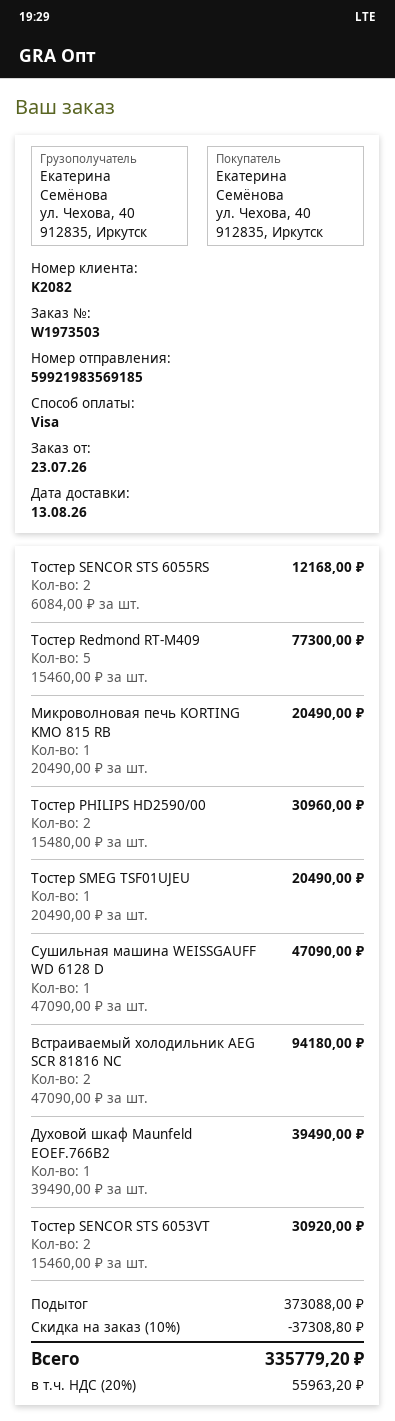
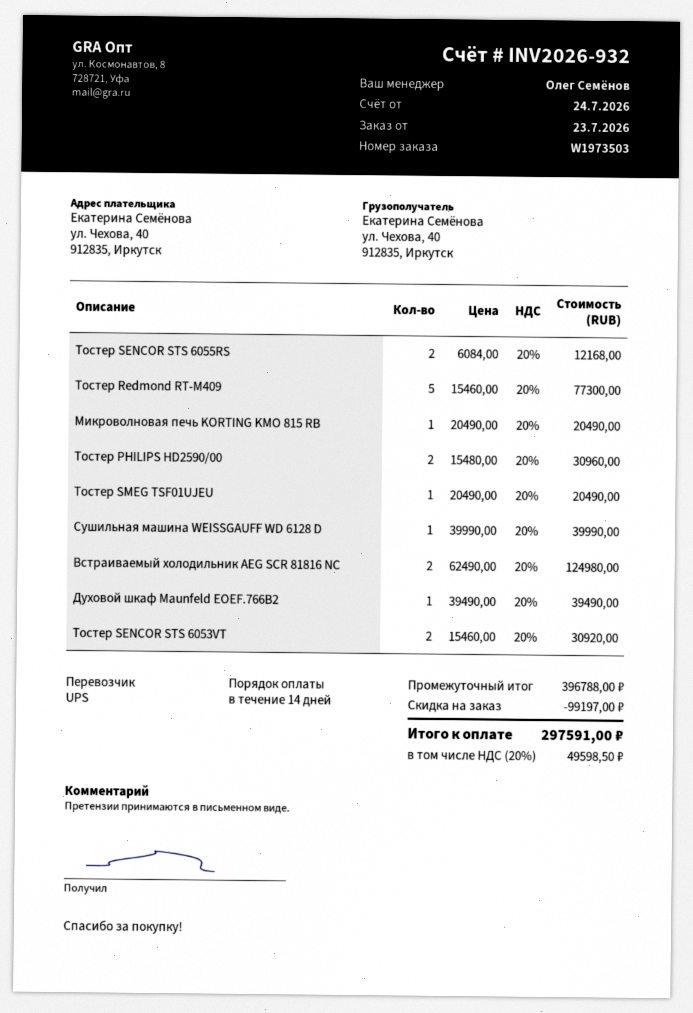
Сушильная машина WEISSGAUFF WD 6128 D: 1 x 47090.00 = 47090.00 -> 1 x 39990.00 = 39990.00
Встраиваемый холодильник AEG SCR 81816 NC: 2 x 47090.00 = 94180.00 -> 2 x 62490.00 = 124980.00
subtotal: 373088.00 -> 396788.00
discount: 37308.80 -> 99197.00
tax: 20% = 55963.20 -> 20% = 49598.50
total: 335779.20 -> 297591.00

